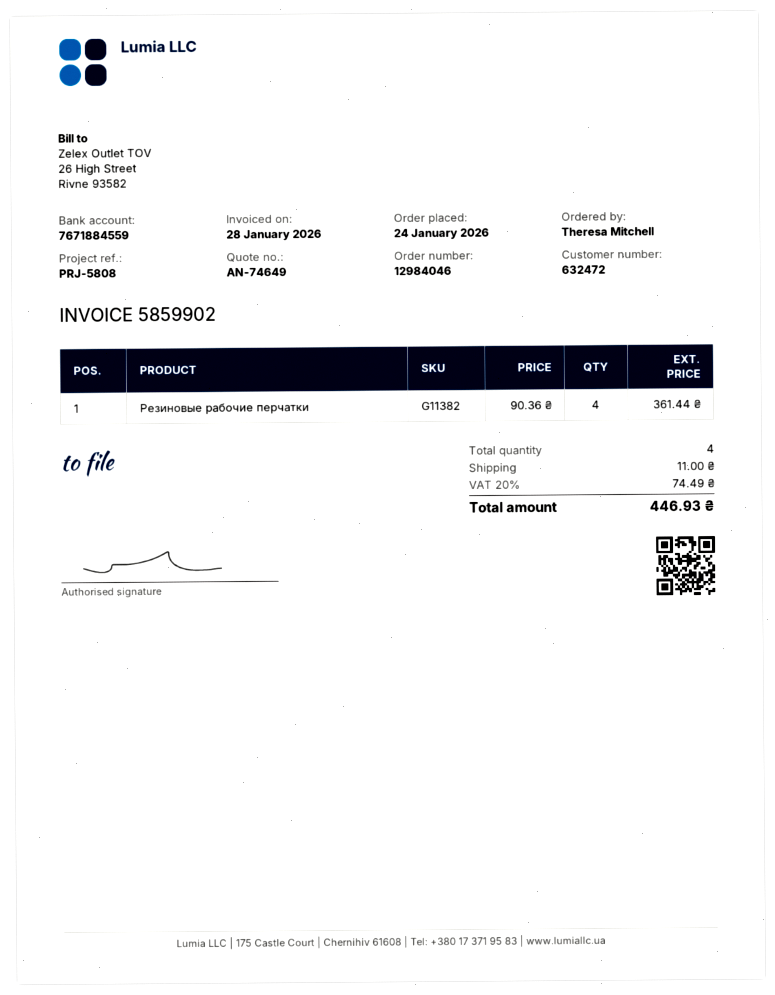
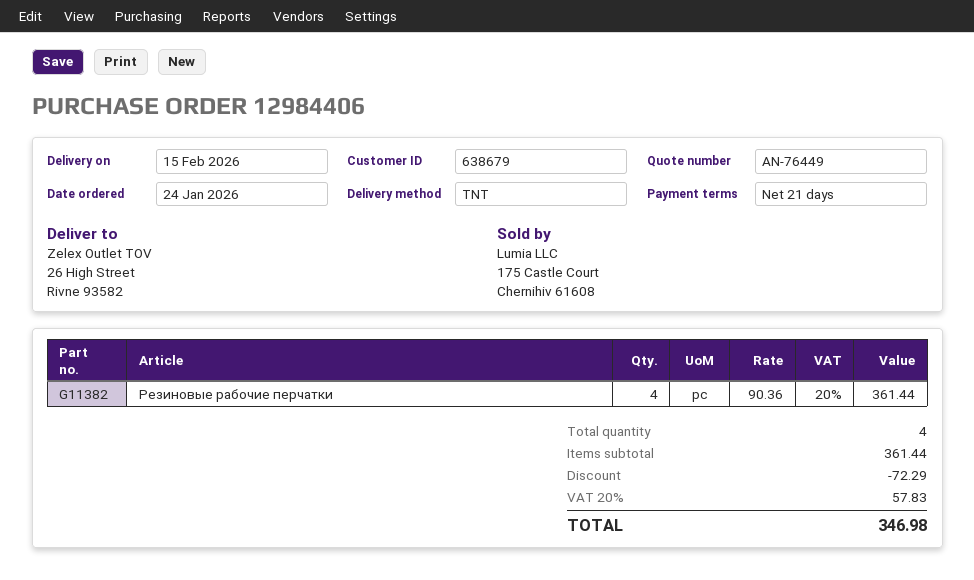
quote number: AN-74649 -> AN-76449
order number: 12984046 -> 12984406
customer number: 632472 -> 638679
discount: none -> 72.29
shipping: 11.00 -> none
tax: 20% = 74.49 -> 20% = 57.83
total: 446.93 -> 346.98

